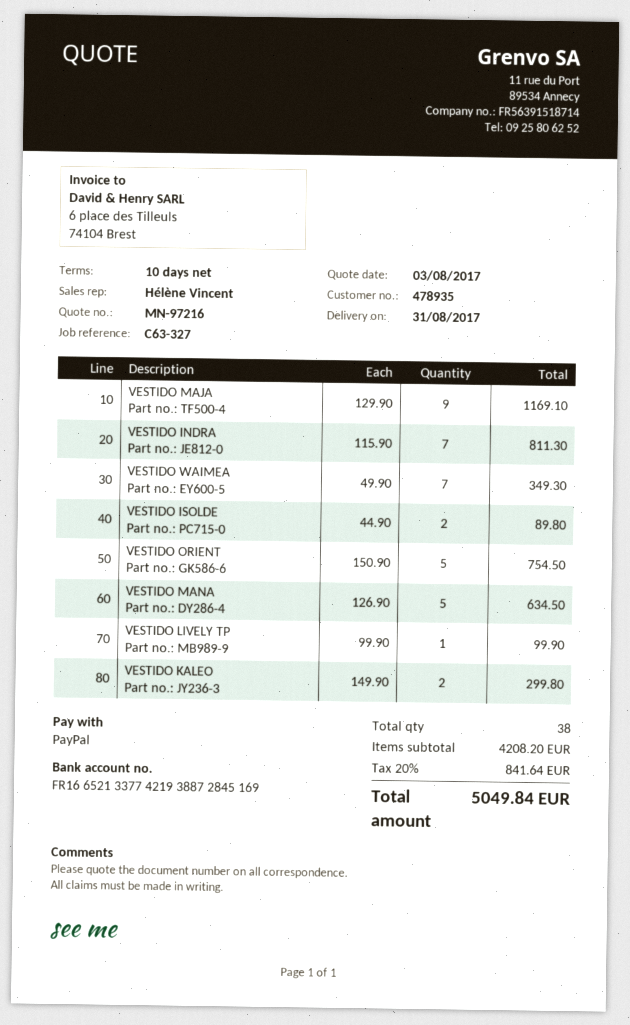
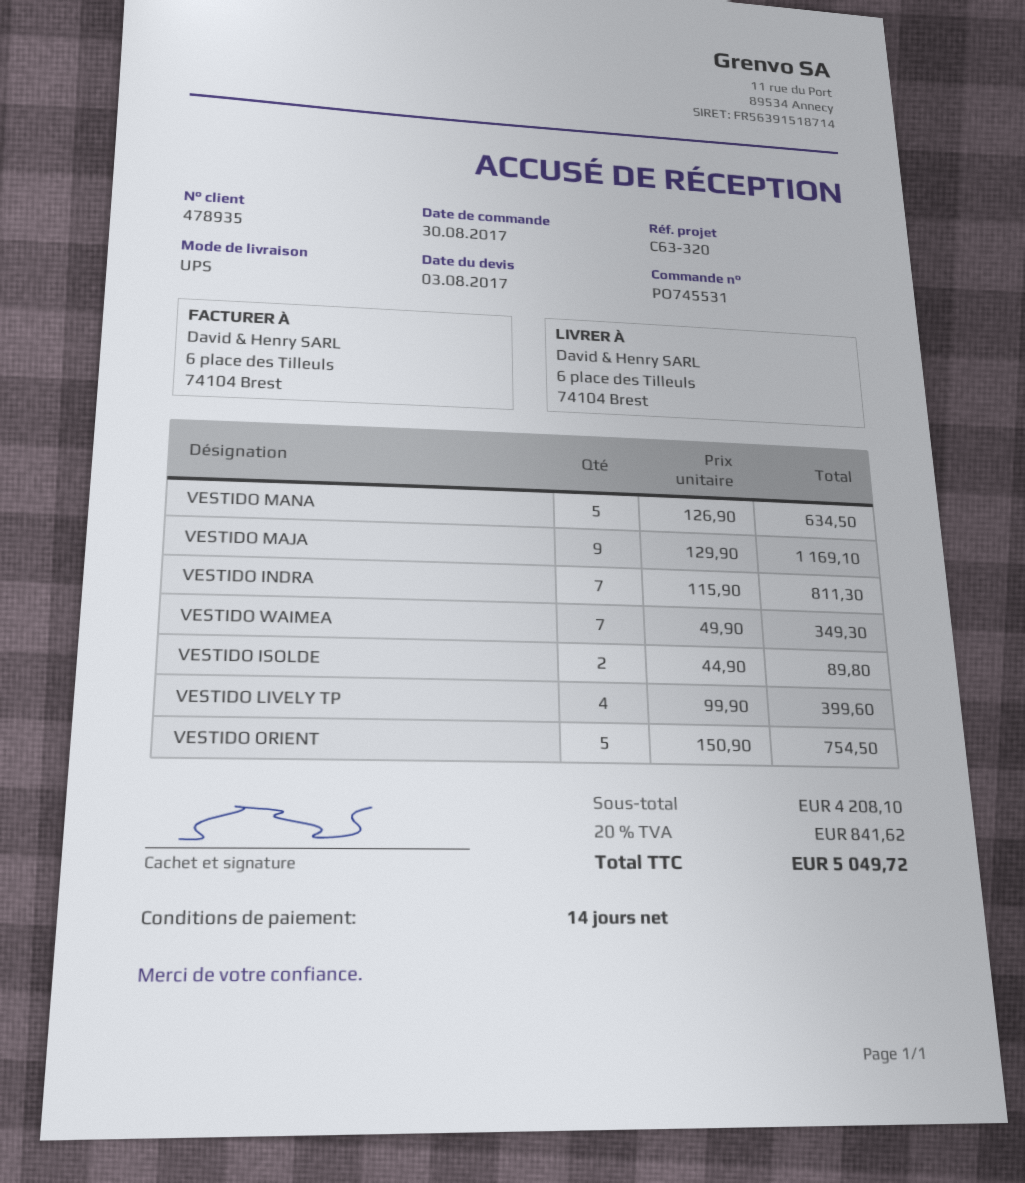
payment terms: 10 days -> 14 days
reference: C63-327 -> C63-320
VESTIDO LIVELY TP: 1 x 99.90 = 99.90 -> 4 x 99.90 = 399.60
VESTIDO KALEO: 2 x 149.90 = 299.80 -> none
subtotal: 4208.20 -> 4208.10
tax: 20% = 841.64 -> 20% = 841.62
total: 5049.84 -> 5049.72

